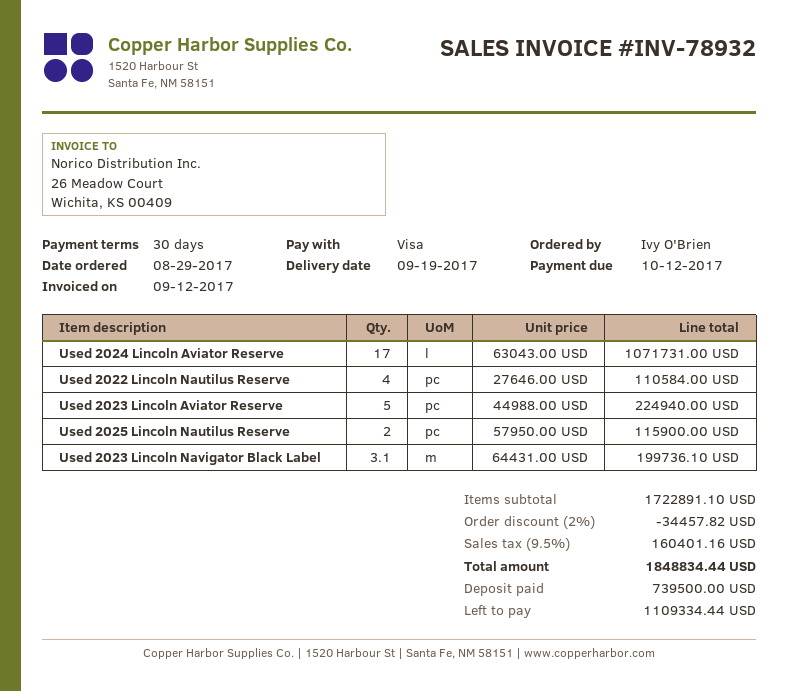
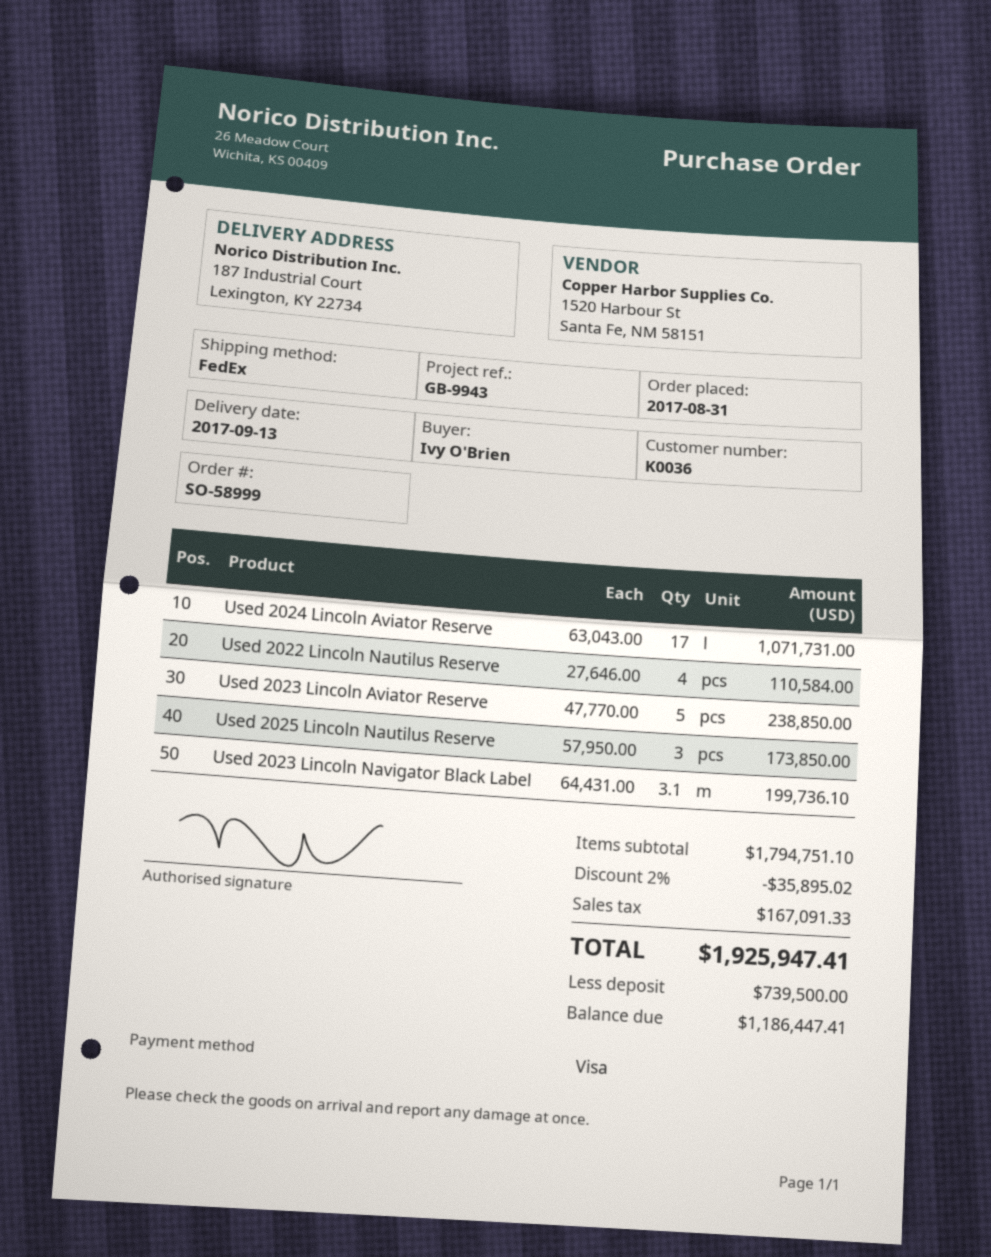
order date: 2017-08-29 -> 2017-08-31
delivery date: 2017-09-19 -> 2017-09-13
Used 2023 Lincoln Aviator Reserve: 5 x 44988.00 = 224940.00 -> 5 x 47770.00 = 238850.00
Used 2025 Lincoln Nautilus Reserve: 2 x 57950.00 = 115900.00 -> 3 x 57950.00 = 173850.00
subtotal: 1722891.10 -> 1794751.10
discount: 2% = 34457.82 -> 2% = 35895.02
tax: 160401.16 -> 167091.33
total: 1848834.44 -> 1925947.41
balance: 1109334.44 -> 1186447.41

